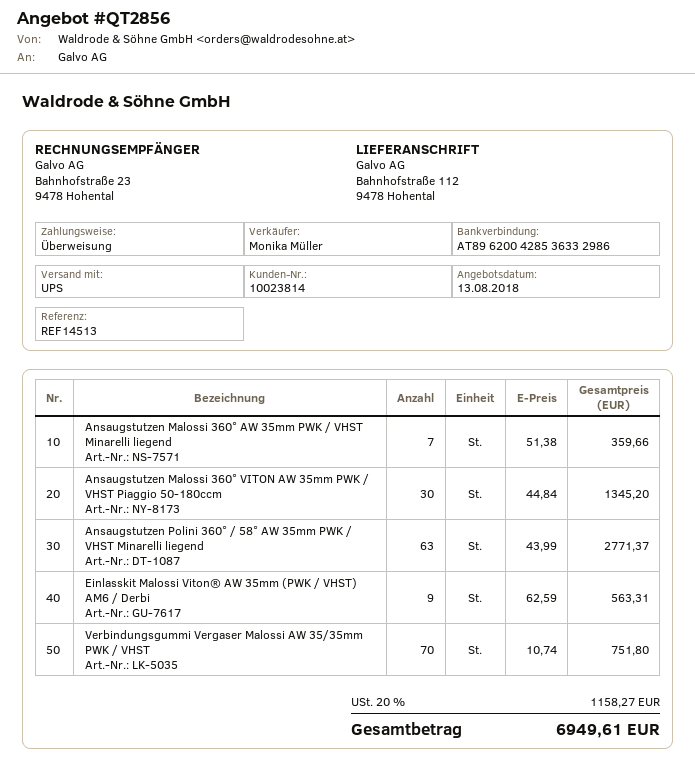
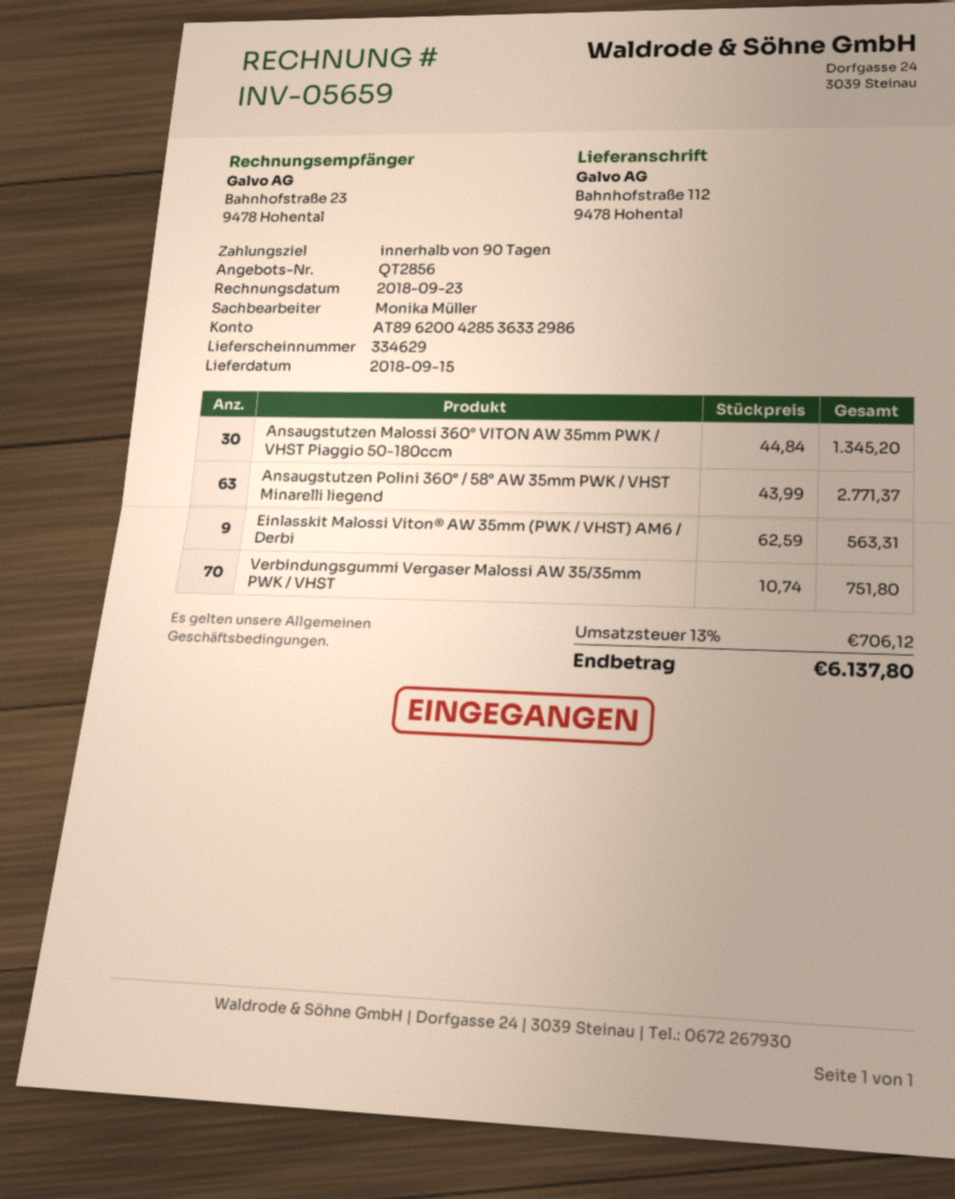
Ansaugstutzen Malossi 360° AW 35mm PWK / VHST Minarelli liegend: 7 x 51.38 = 359.66 -> none
tax: 20% = 1158.27 -> 13% = 706.12
total: 6949.61 -> 6137.80

